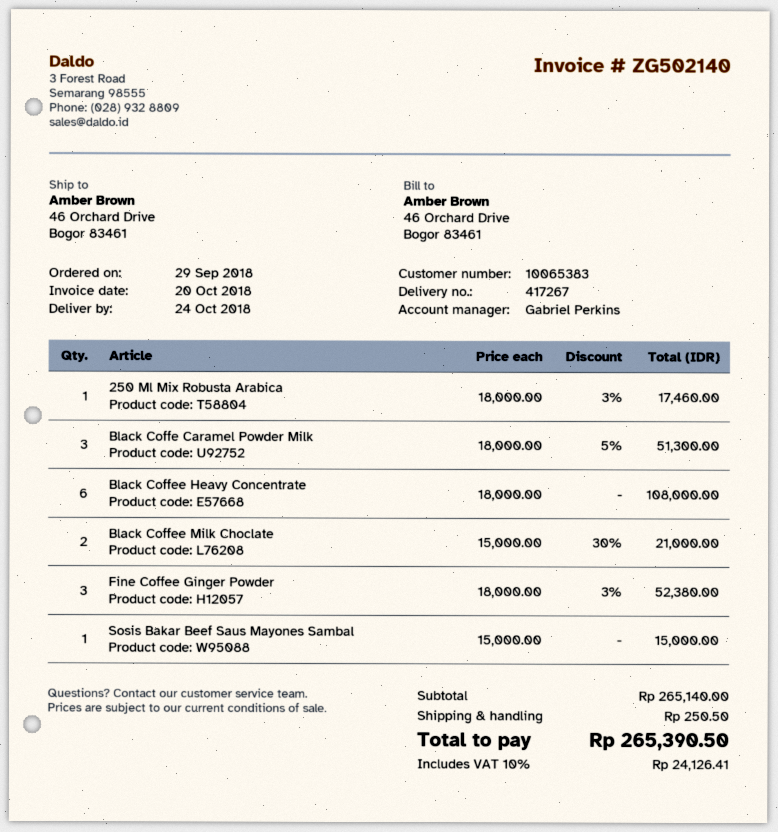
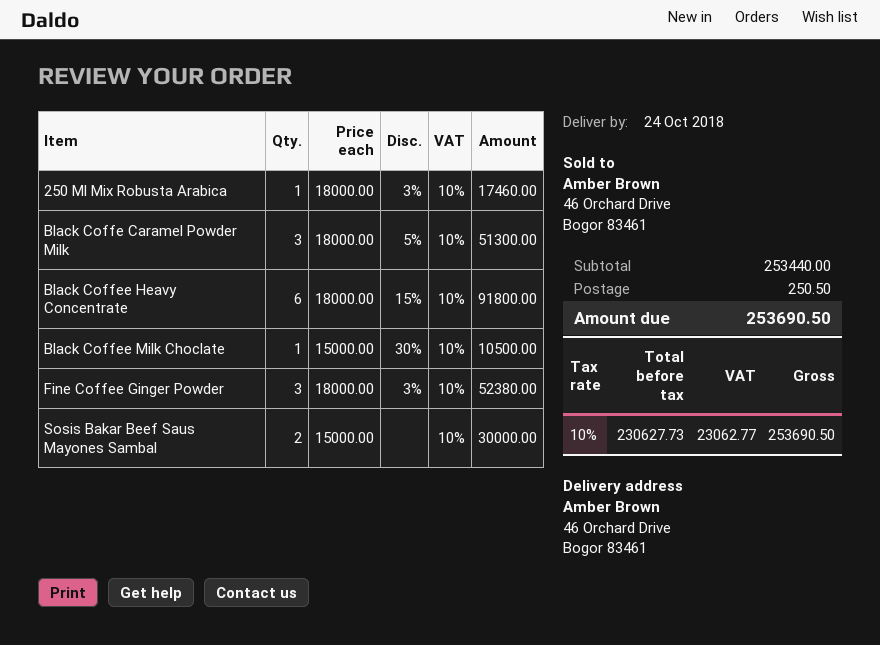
Black Coffee Heavy Concentrate: 6 x 18000.00 = 108000.00 -> 6 x 18000.00 - 15% = 91800.00
Black Coffee Milk Choclate: 2 x 15000.00 - 30% = 21000.00 -> 1 x 15000.00 - 30% = 10500.00
Sosis Bakar Beef Saus Mayones Sambal: 1 x 15000.00 = 15000.00 -> 2 x 15000.00 = 30000.00
subtotal: 265140.00 -> 253440.00
tax: 10% = 24126.41 -> 10% = 23062.77
total: 265390.50 -> 253690.50

